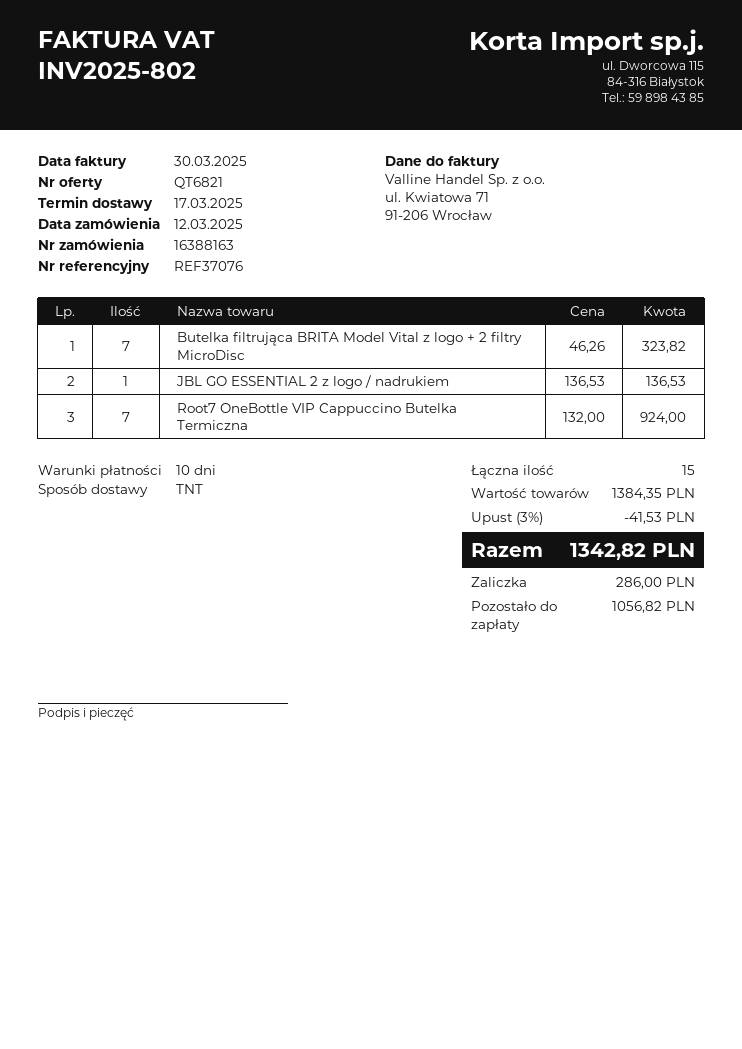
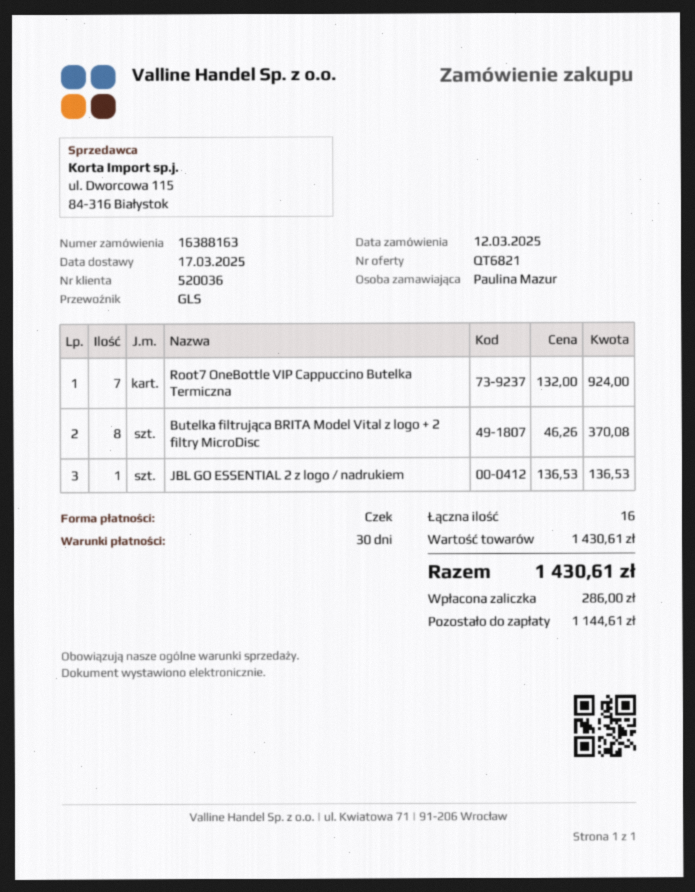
payment terms: 10 days -> 30 days
shipping method: TNT -> GLS
Butelka filtrująca BRITA Model Vital z logo + 2 filtry MicroDisc: 7 x 46.26 = 323.82 -> 8 x 46.26 = 370.08
total quantity: 15 -> 16
subtotal: 1384.35 -> 1430.61
discount: 3% = 41.53 -> none
total: 1342.82 -> 1430.61
balance: 1056.82 -> 1144.61

